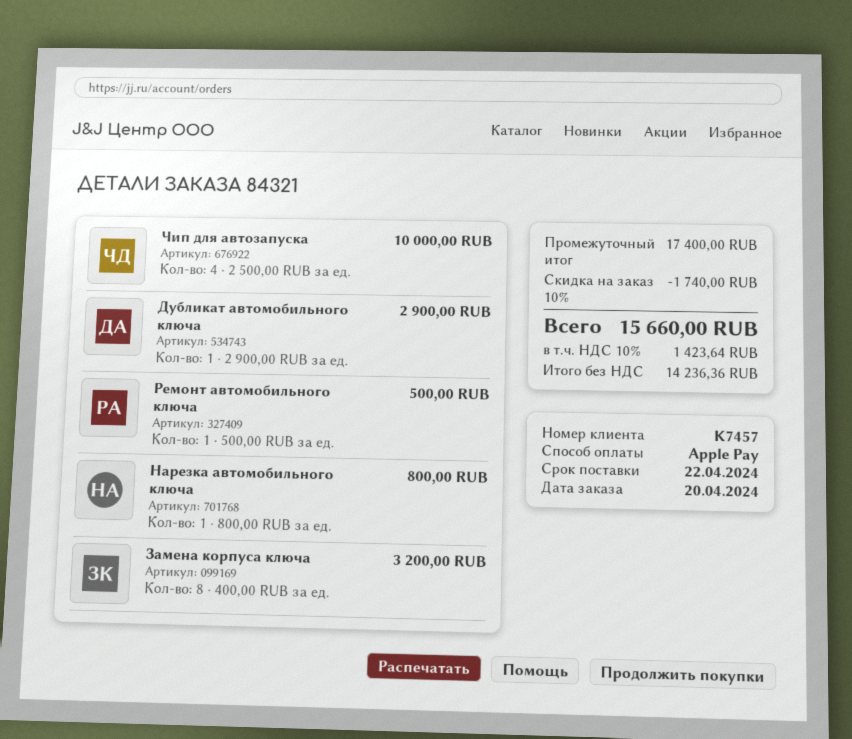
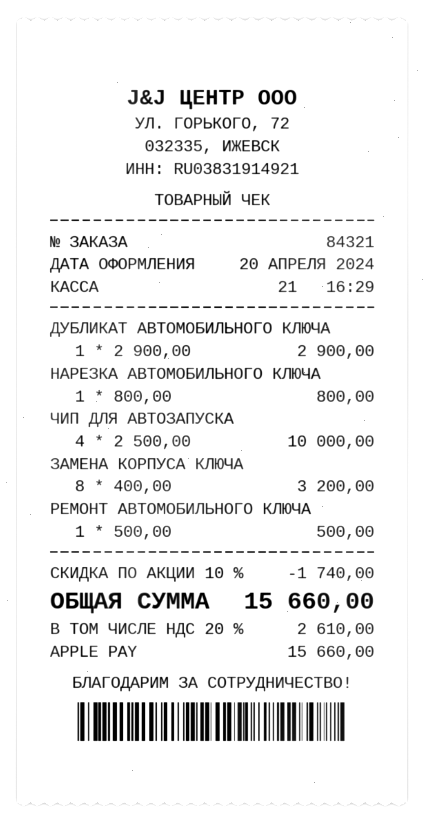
tax: 10% = 1423.64 -> 20% = 2610.00

